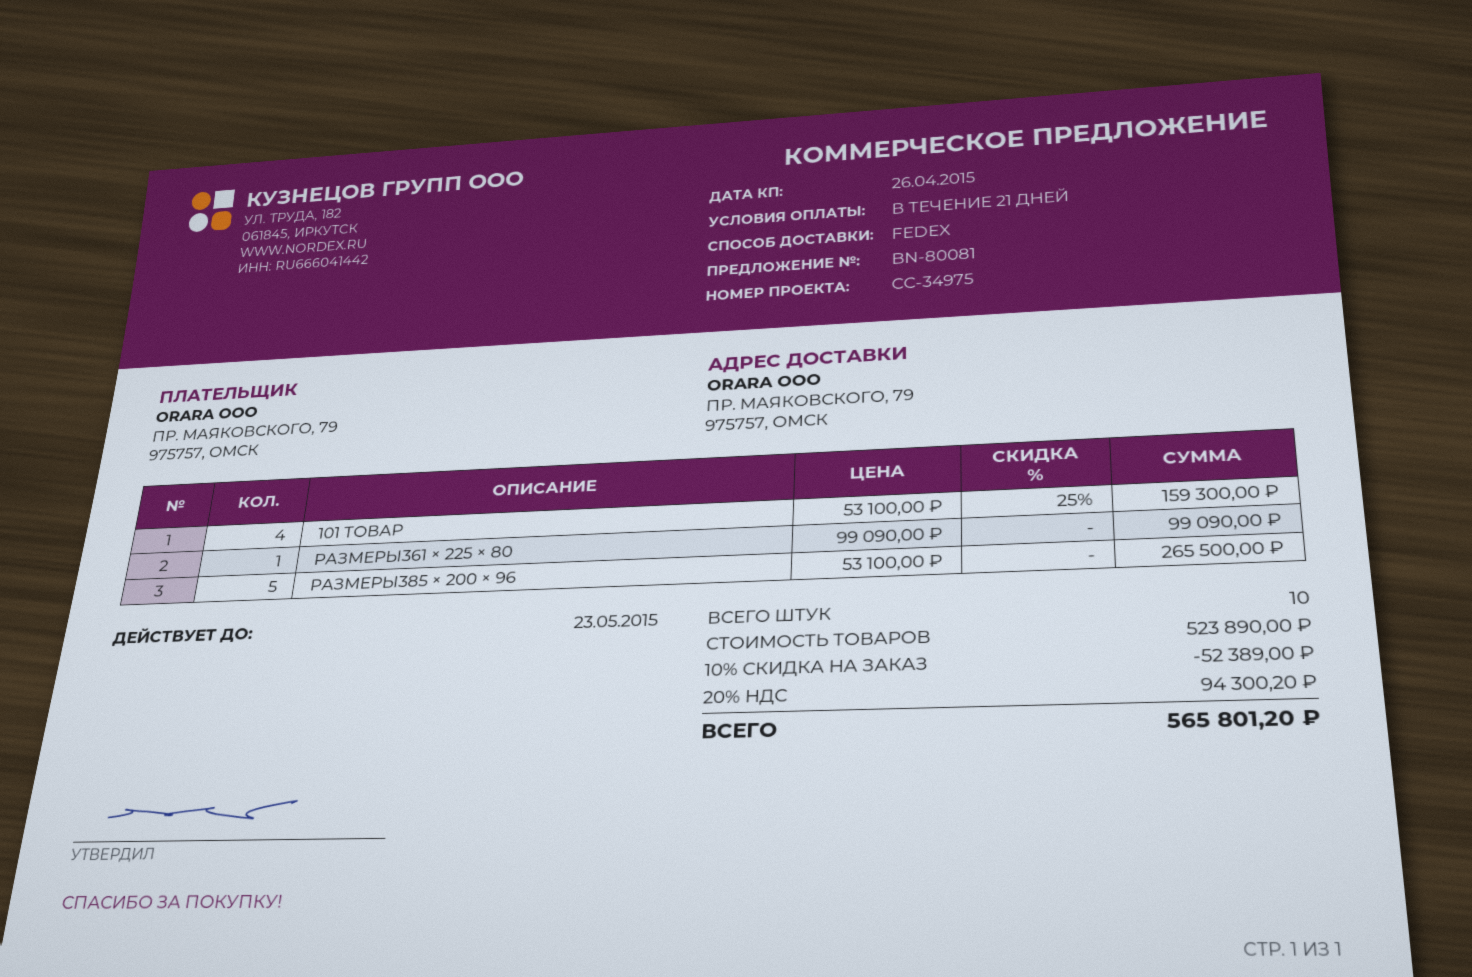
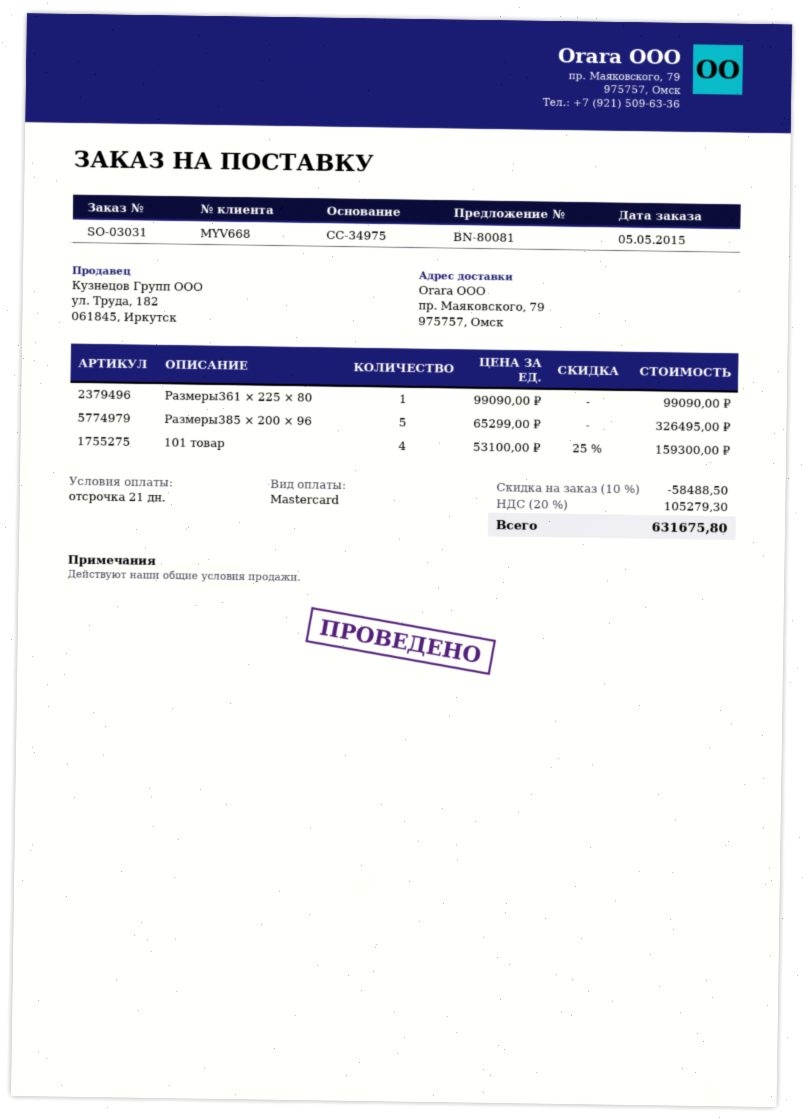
РАЗМЕРЫ385 × 200 × 96: 5 x 53100.00 = 265500.00 -> 5 x 65299.00 = 326495.00
discount: 10% = 52389.00 -> 10% = 58488.50
tax: 20% = 94300.20 -> 20% = 105279.30
total: 565801.20 -> 631675.80

